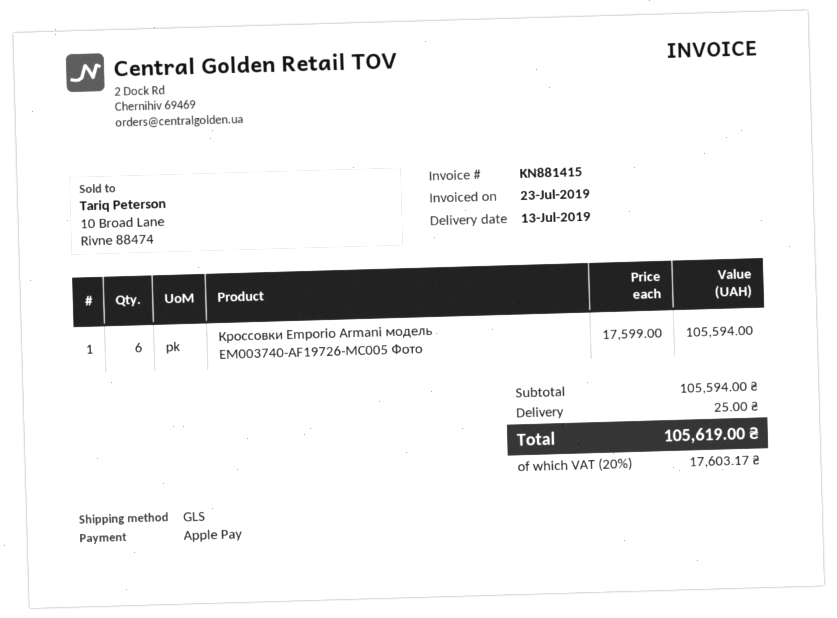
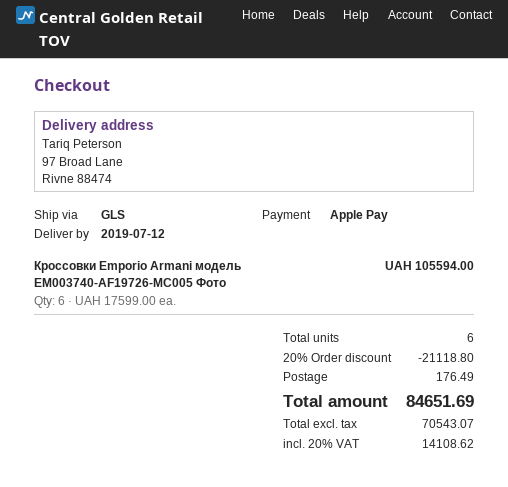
delivery date: 2019-07-13 -> 2019-07-12
discount: none -> 20% = 21118.80
shipping: 25.00 -> 176.49
tax: 20% = 17603.17 -> 20% = 14108.62
total: 105619.00 -> 84651.69

